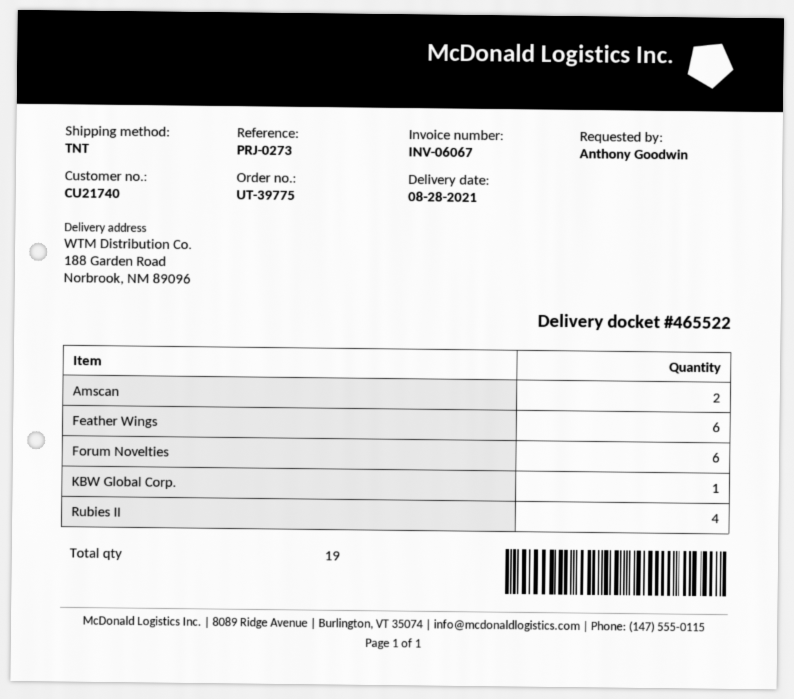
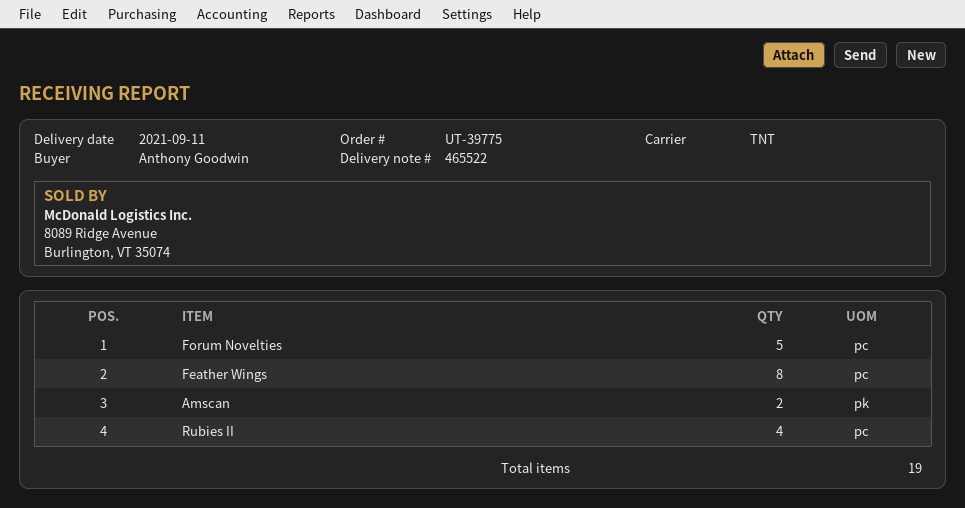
delivery date: 2021-08-28 -> 2021-09-11
Feather Wings: 6 -> 8
Forum Novelties: 6 -> 5
KBW Global Corp.: 1 -> none

